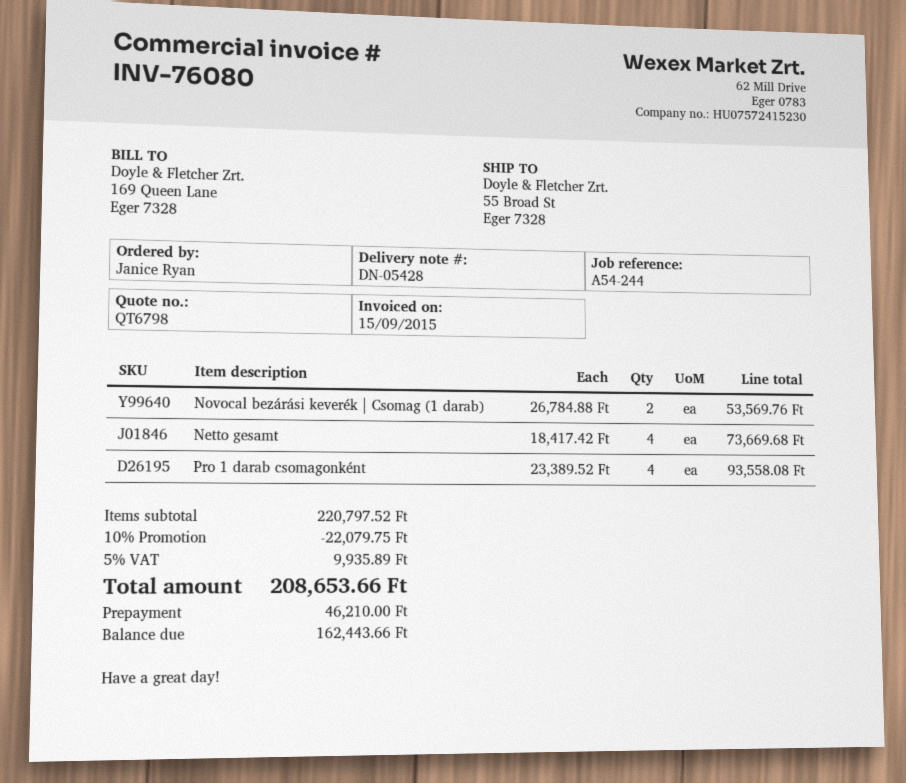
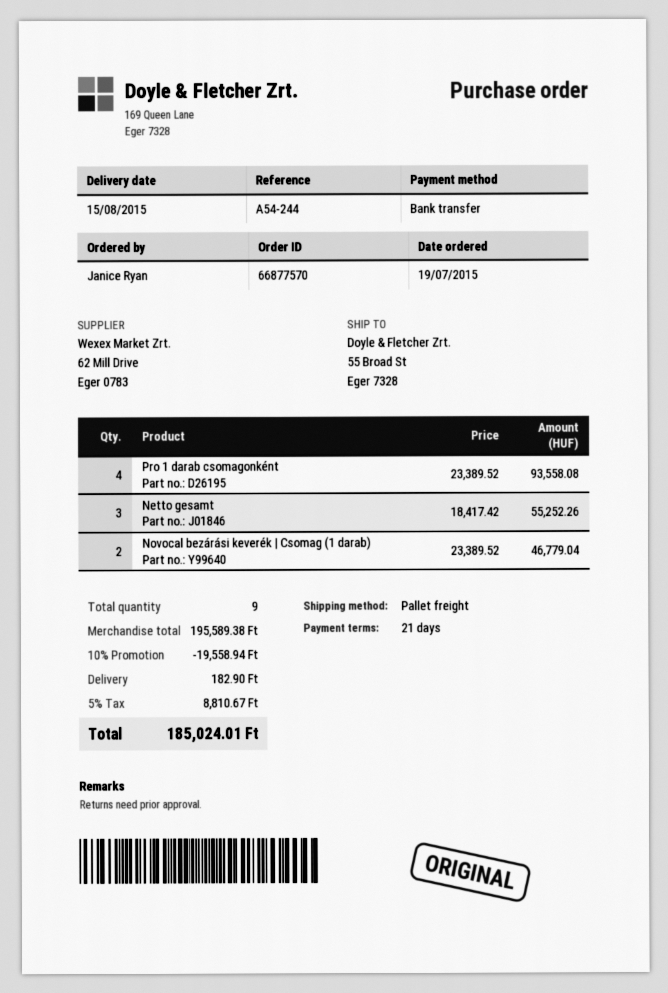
Novocal bezárási keverék | Csomag (1 darab): 2 x 26784.88 = 53569.76 -> 2 x 23389.52 = 46779.04
Netto gesamt: 4 x 18417.42 = 73669.68 -> 3 x 18417.42 = 55252.26
subtotal: 220797.52 -> 195589.38
discount: 10% = 22079.75 -> 10% = 19558.94
shipping: none -> 182.90
tax: 5% = 9935.89 -> 5% = 8810.67
total: 208653.66 -> 185024.01

